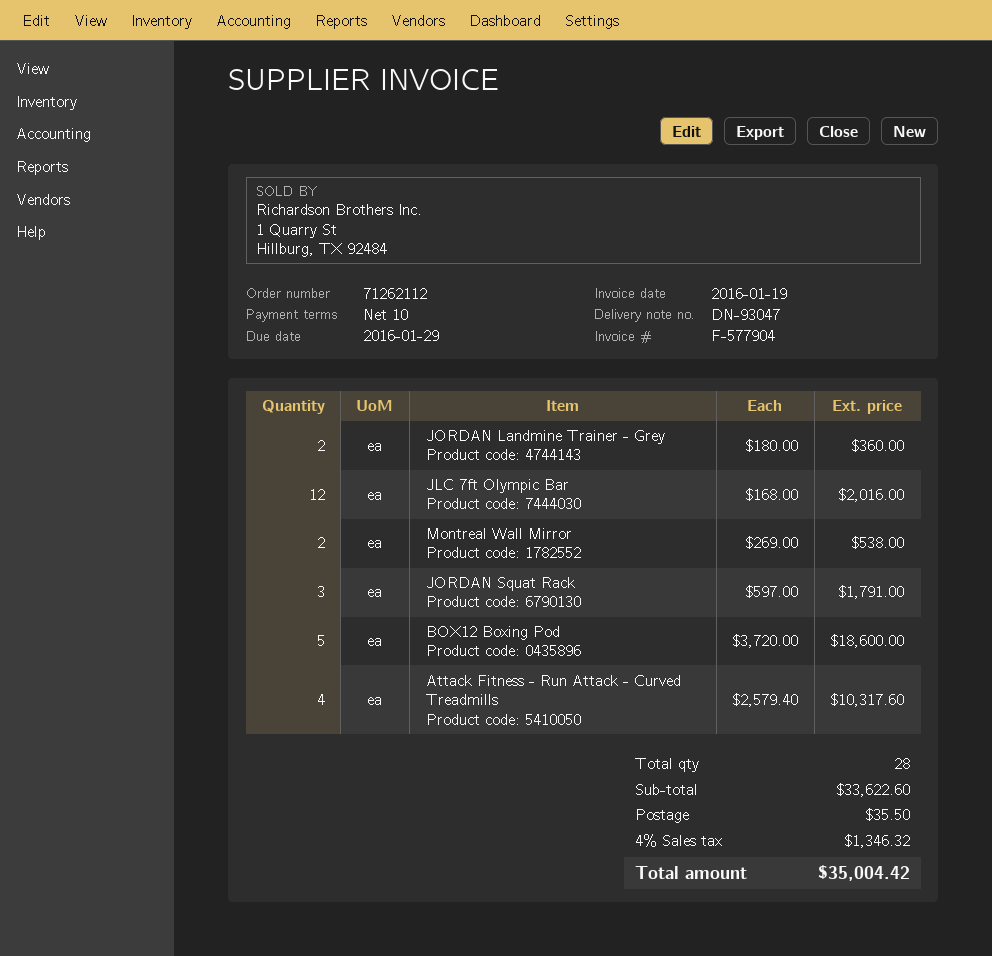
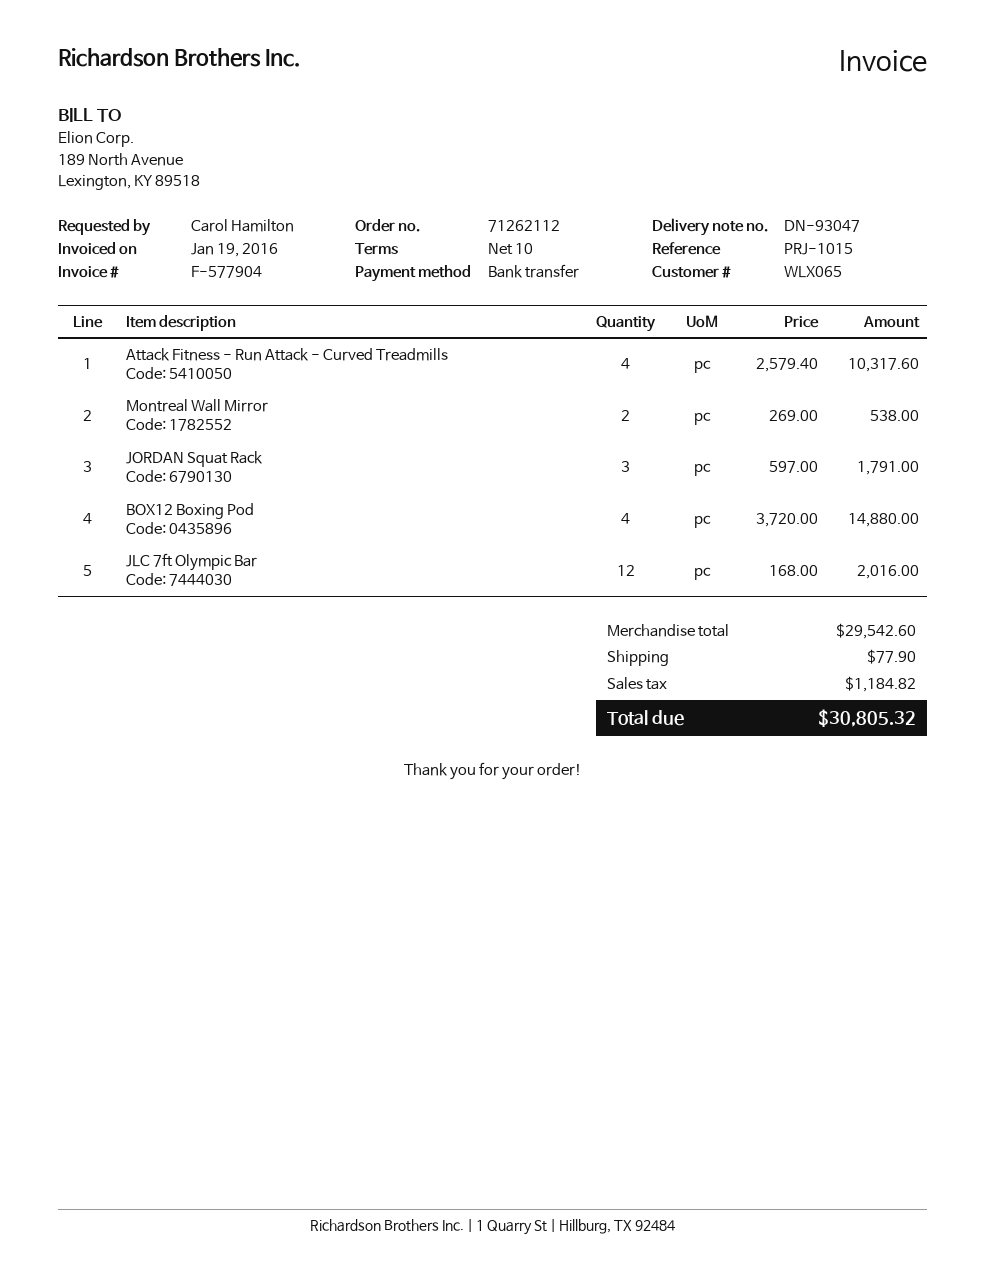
JORDAN Landmine Trainer - Grey: 2 x 180.00 = 360.00 -> none
BOX12 Boxing Pod: 5 x 3720.00 = 18600.00 -> 4 x 3720.00 = 14880.00
subtotal: 33622.60 -> 29542.60
shipping: 35.50 -> 77.90
tax: 1346.32 -> 1184.82
total: 35004.42 -> 30805.32

